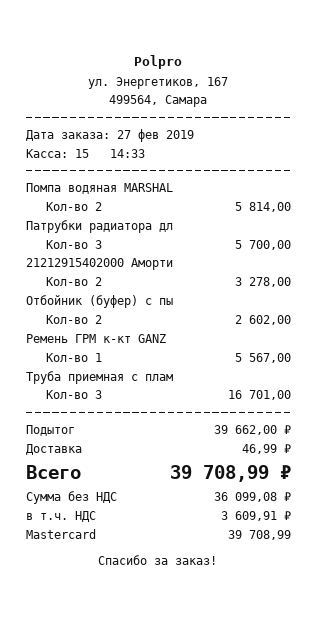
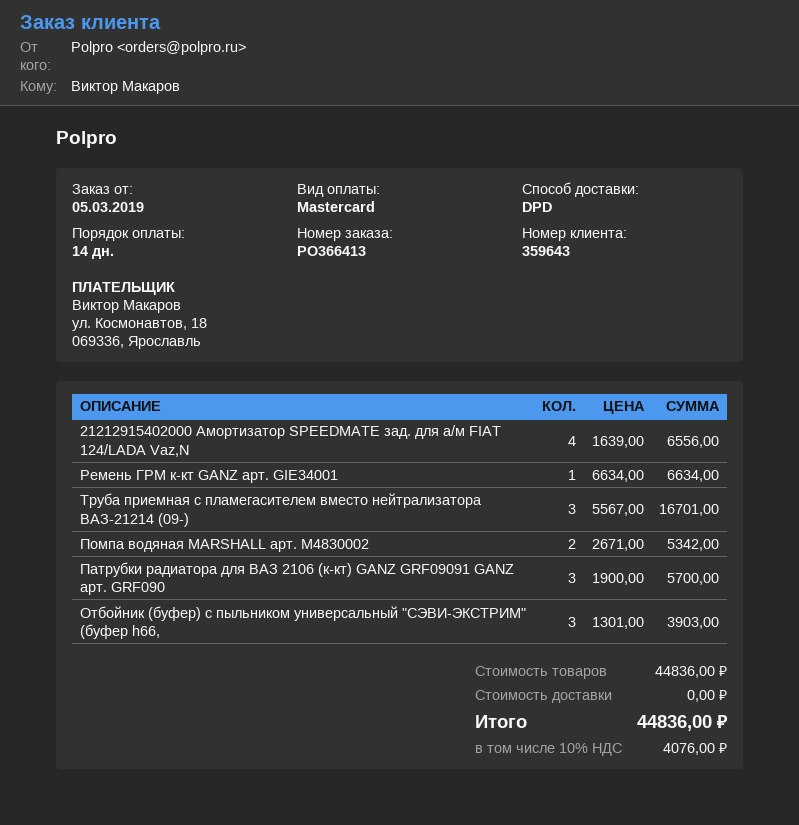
order date: 2019-02-27 -> 2019-03-05
Помпа водяная MARSHAL: 2 for 5814.00 -> 2 for 5342.00
21212915402000 Аморти: 2 for 3278.00 -> 4 for 6556.00
Отбойник (буфер) с пы: 2 for 2602.00 -> 3 for 3903.00
Ремень ГРМ к-кт GANZ: 1 for 5567.00 -> 1 for 6634.00
subtotal: 39662.00 -> 44836.00
shipping: 46.99 -> 0.00
tax: 3609.91 -> 4076.00
total: 39708.99 -> 44836.00

